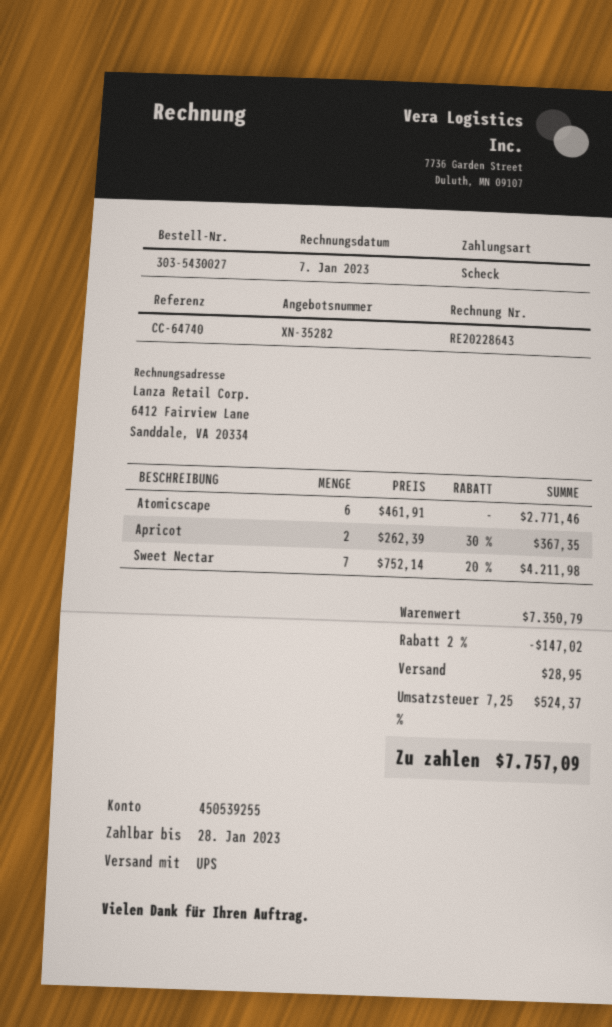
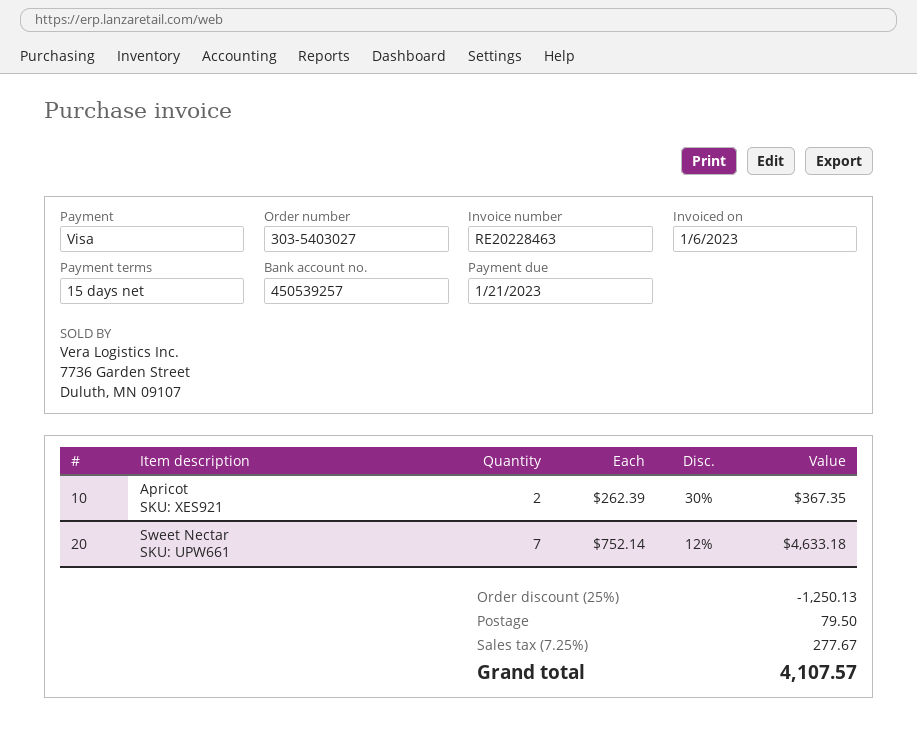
order number: 303-5430027 -> 303-5403027
invoice number: RE20228643 -> RE20228463
invoice date: 2023-01-07 -> 2023-01-06
due date: 2023-01-28 -> 2023-01-21
payment method: cheque -> Visa
bank account: 450539255 -> 450539257
Atomicscape: 6 x 461.91 = 2771.46 -> none
Sweet Nectar: 7 x 752.14 - 20% = 4211.98 -> 7 x 752.14 - 12% = 4633.18
discount: 2% = 147.02 -> 25% = 1250.13
shipping: 28.95 -> 79.50
tax: 7.25% = 524.37 -> 7.25% = 277.67
total: 7757.09 -> 4107.57

